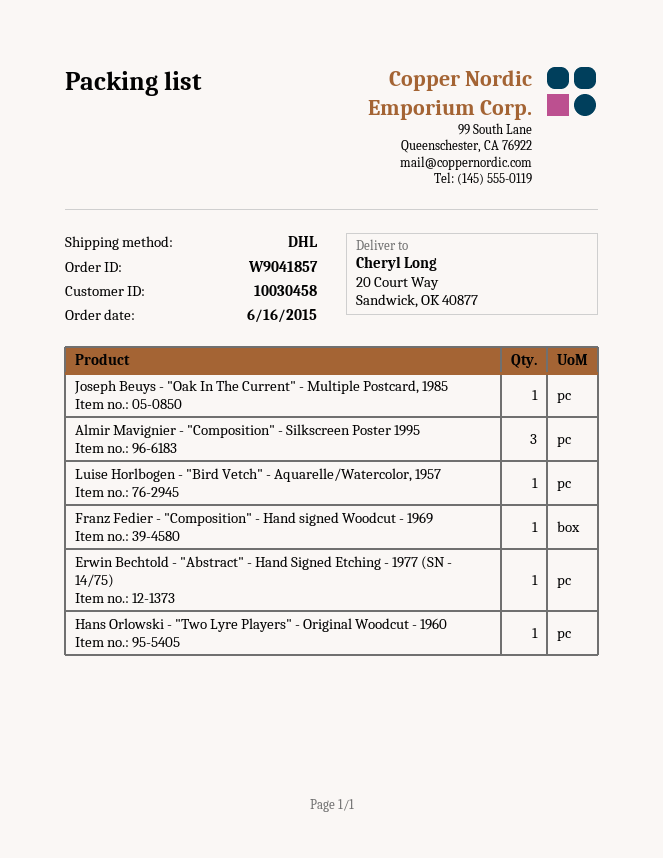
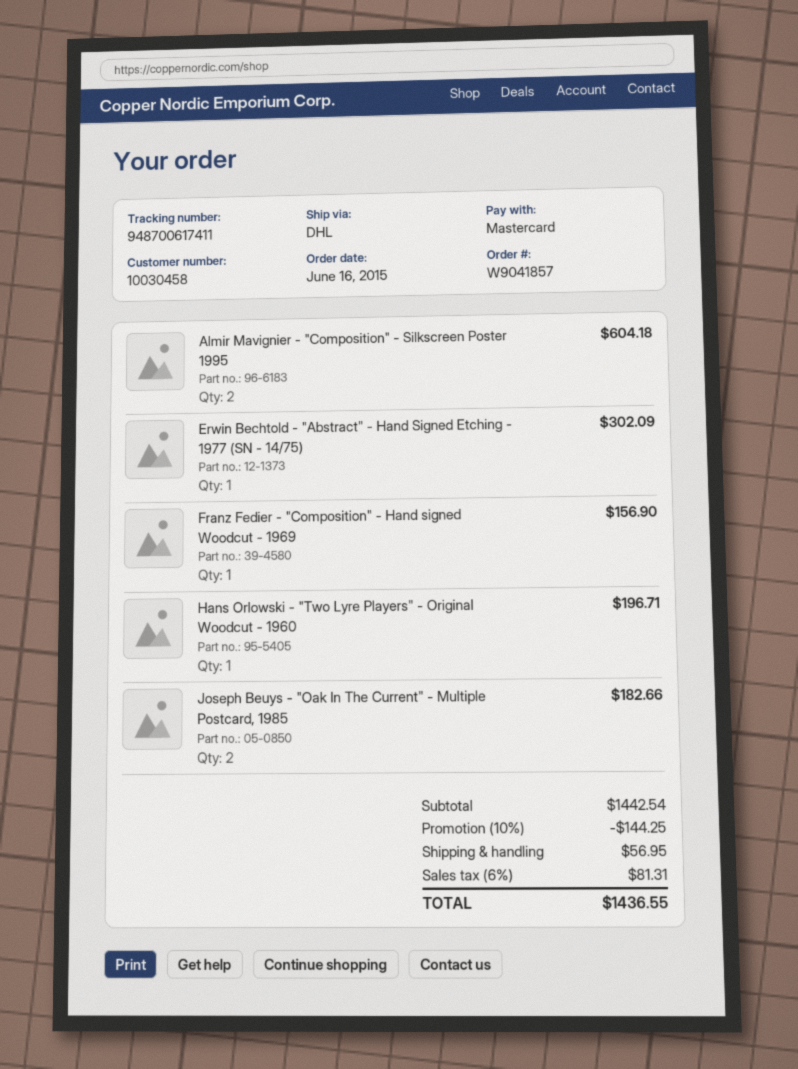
Joseph Beuys - "Oak In The Current" - Multiple Postcard, 1985: 1 -> 2
Almir Mavignier - "Composition" - Silkscreen Poster 1995: 3 -> 2
Luise Horlbogen - "Bird Vetch" - Aquarelle/Watercolor, 1957: 1 -> none

